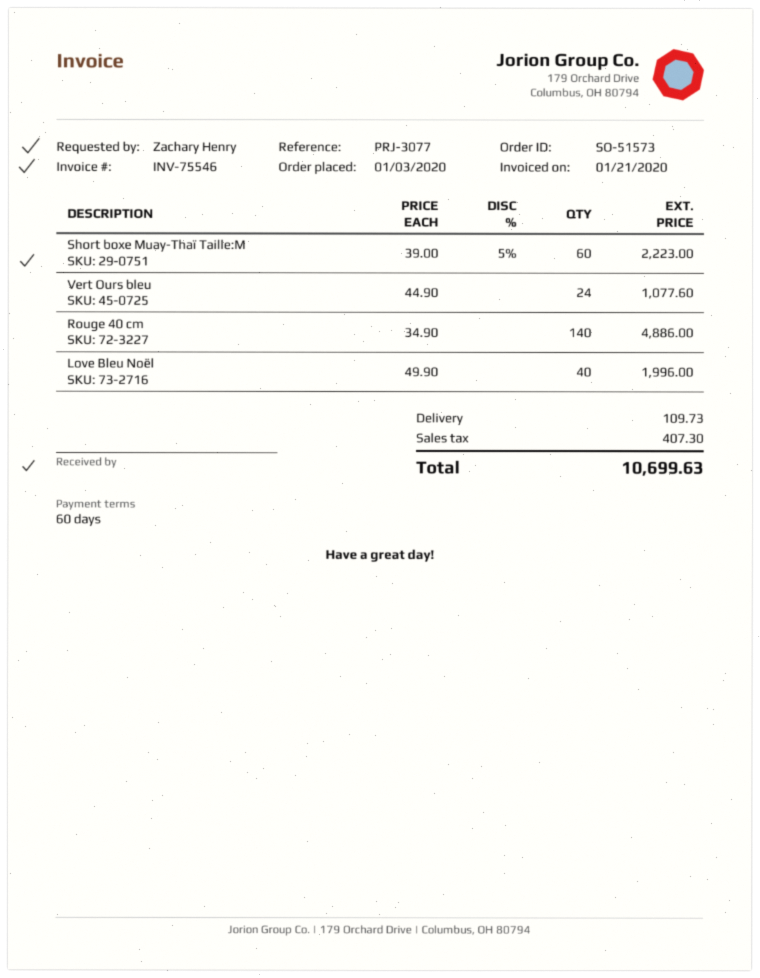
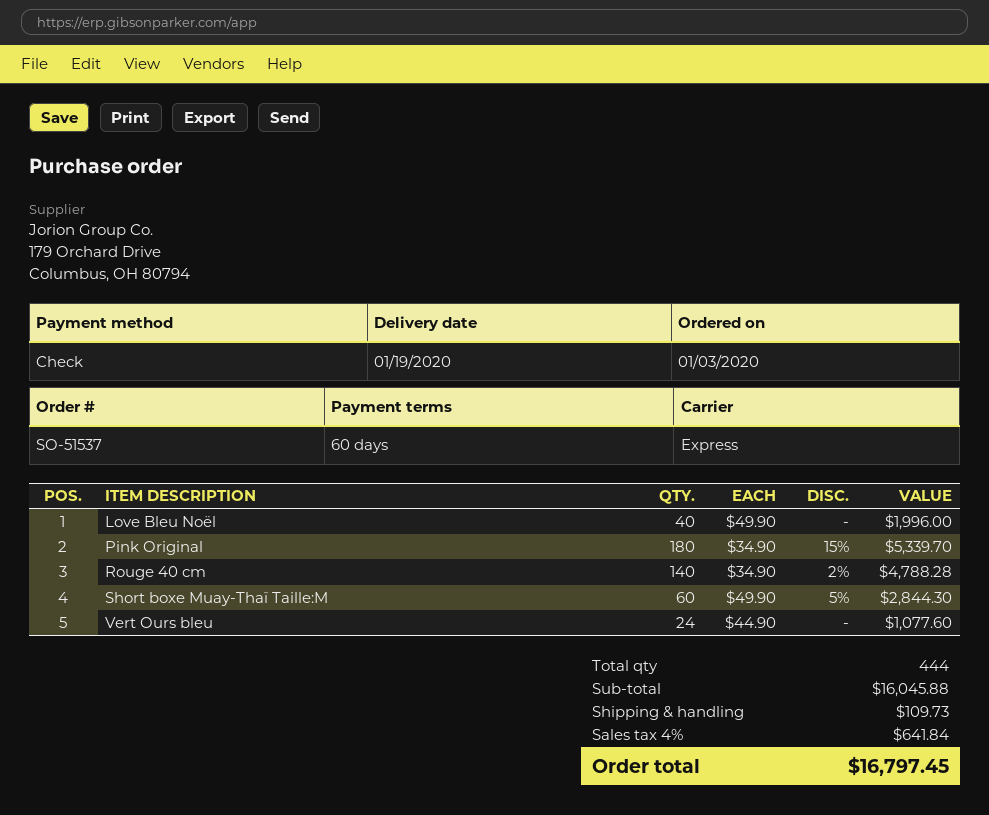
order number: SO-51573 -> SO-51537
Short boxe Muay-Thaï Taille:M: 60 x 39.00 - 5% = 2223.00 -> 60 x 49.90 - 5% = 2844.30
Rouge 40 cm: 140 x 34.90 = 4886.00 -> 140 x 34.90 - 2% = 4788.28
Pink Original: none -> 180 x 34.90 - 15% = 5339.70
tax: 407.30 -> 641.84
total: 10699.63 -> 16797.45

